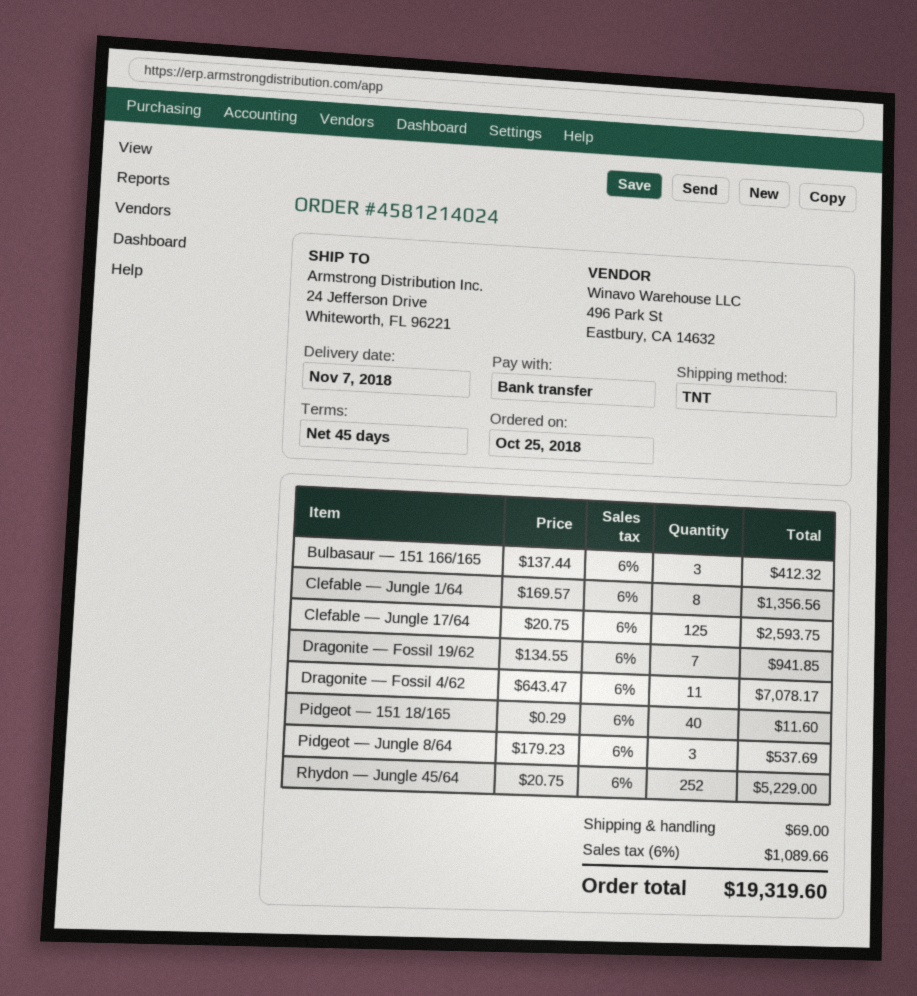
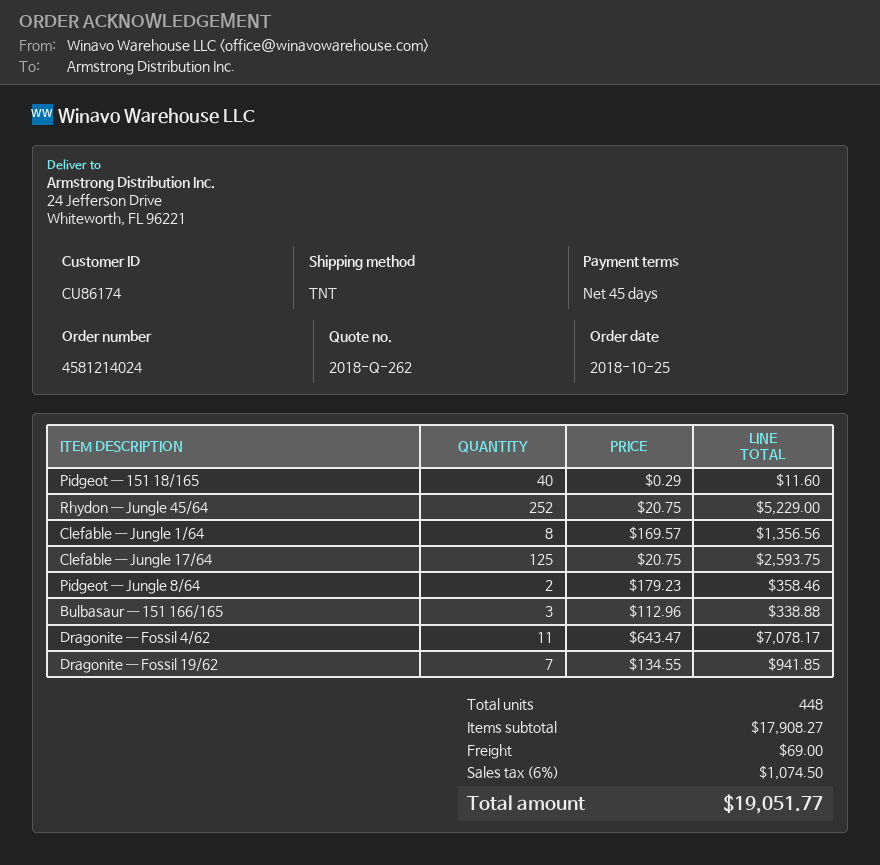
Bulbasaur — 151 166/165: 3 x 137.44 = 412.32 -> 3 x 112.96 = 338.88
Pidgeot — Jungle 8/64: 3 x 179.23 = 537.69 -> 2 x 179.23 = 358.46
tax: 6% = 1089.66 -> 6% = 1074.50
total: 19319.60 -> 19051.77

